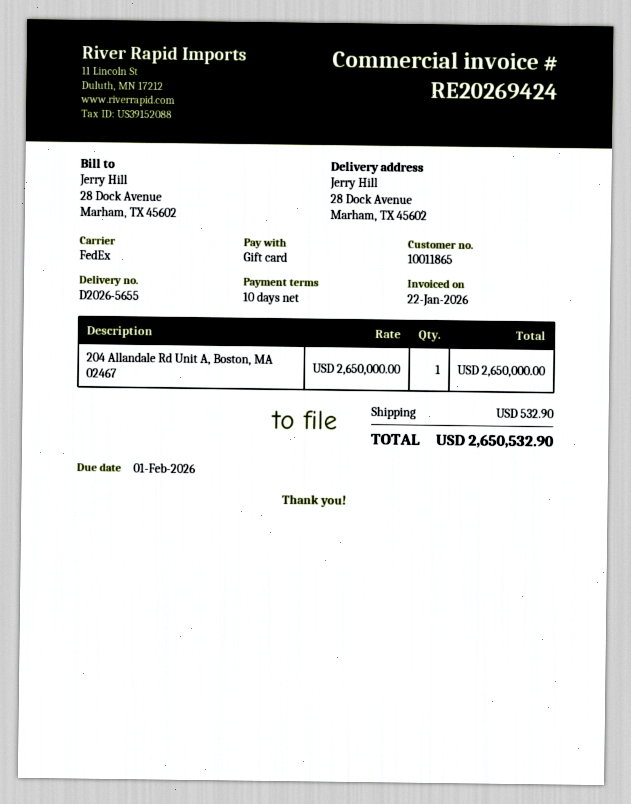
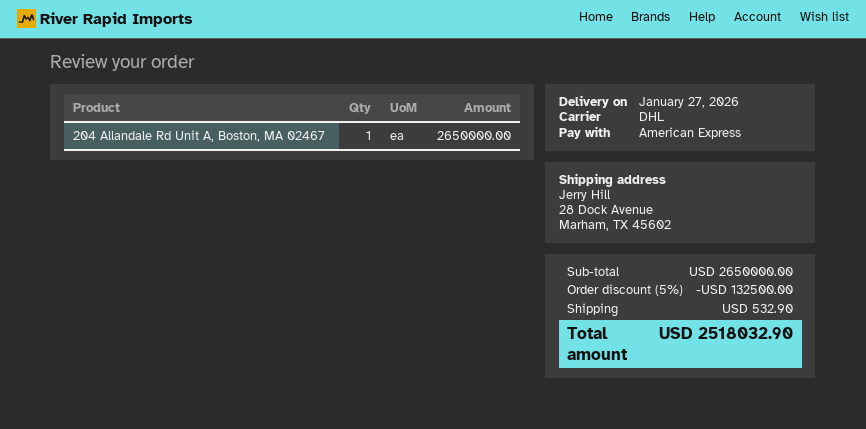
payment method: gift card -> American Express
shipping method: FedEx -> DHL
discount: none -> 5% = 132500.00
total: 2650532.90 -> 2518032.90

